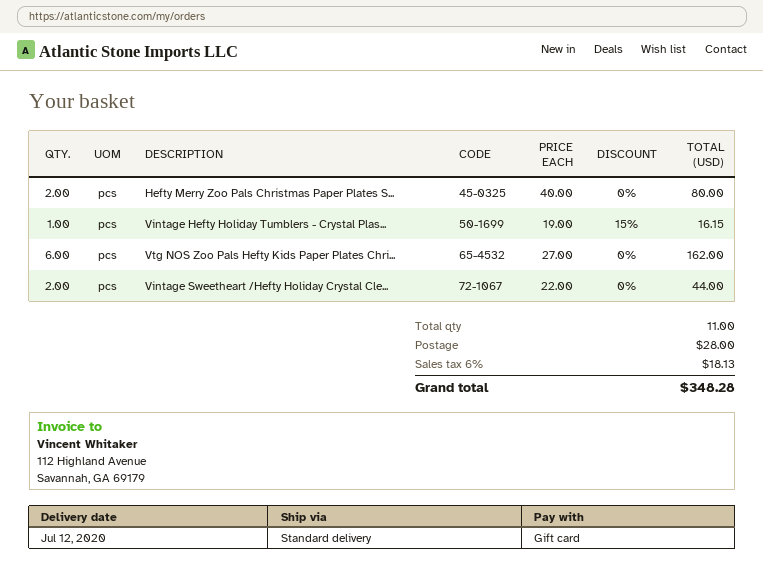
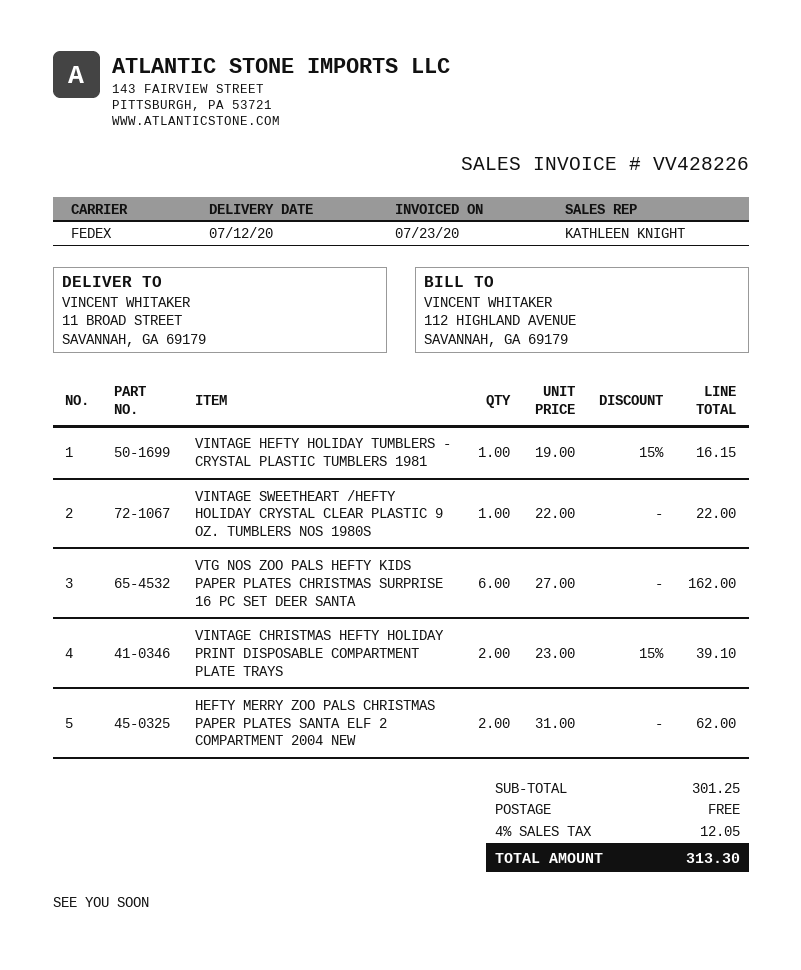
shipping method: standard -> FedEx
Hefty Merry Zoo Pals Christmas Paper Plates S...: 2 x 40.00 = 80.00 -> 2 x 31.00 = 62.00
Vintage Sweetheart /Hefty Holiday Crystal Cle...: 2 x 22.00 = 44.00 -> 1 x 22.00 = 22.00
VINTAGE CHRISTMAS HEFTY HOLIDAY PRINT DISPOSABLE COMPARTMENT PLATE TRAYS: none -> 2 x 23.00 - 15% = 39.10
shipping: 28.00 -> 0.00
tax: 6% = 18.13 -> 4% = 12.05
total: 348.28 -> 313.30

